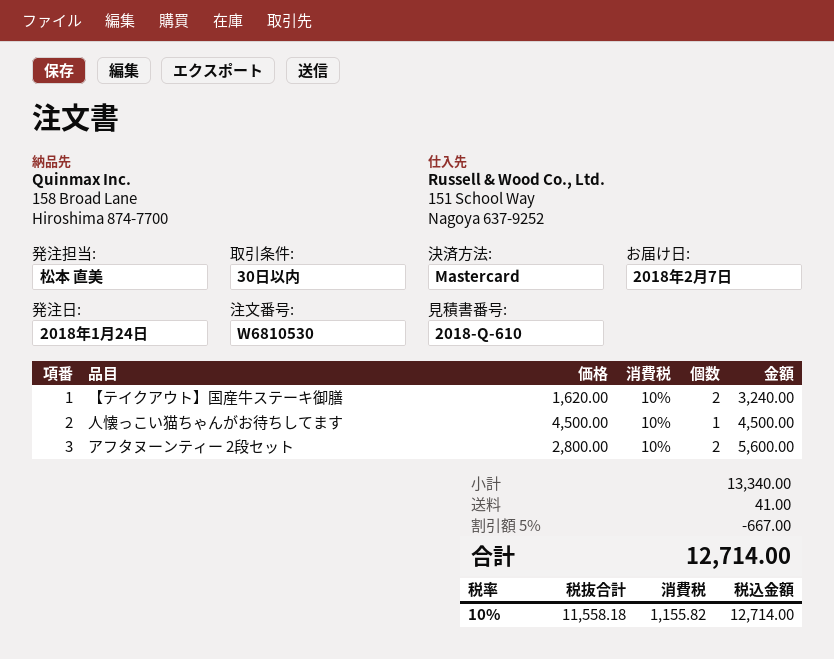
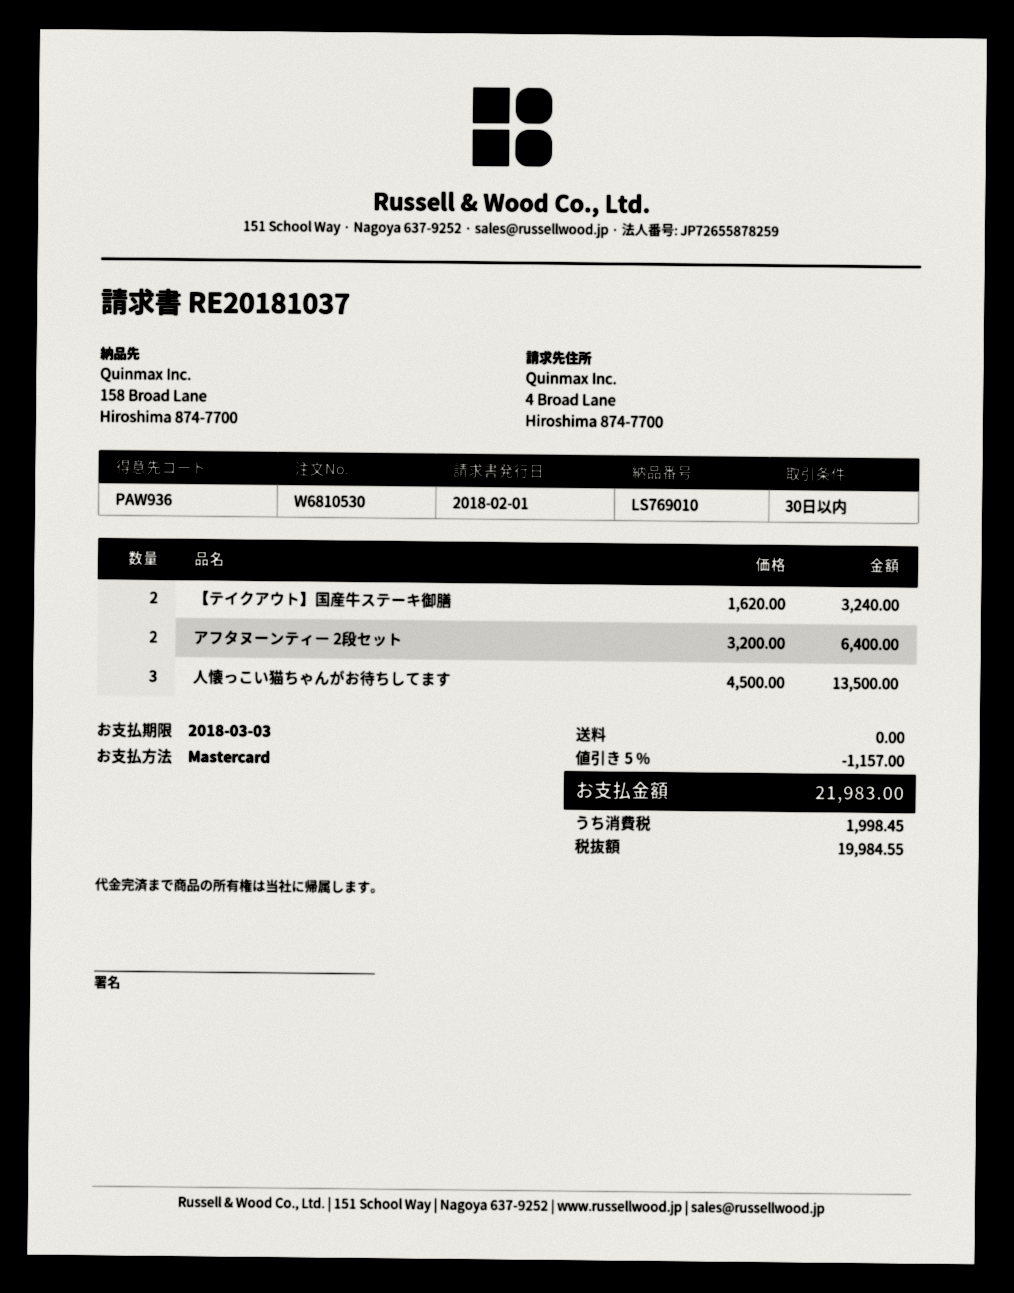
人懐っこい猫ちゃんがお待ちしてます: 1 x 4500.00 = 4500.00 -> 3 x 4500.00 = 13500.00
アフタヌーンティー 2段セット: 2 x 2800.00 = 5600.00 -> 2 x 3200.00 = 6400.00
discount: 5% = 667.00 -> 5% = 1157.00
shipping: 41.00 -> 0.00
net: 11558.18 -> 19984.55
tax: 1155.82 -> 1998.45
total: 12714.00 -> 21983.00

